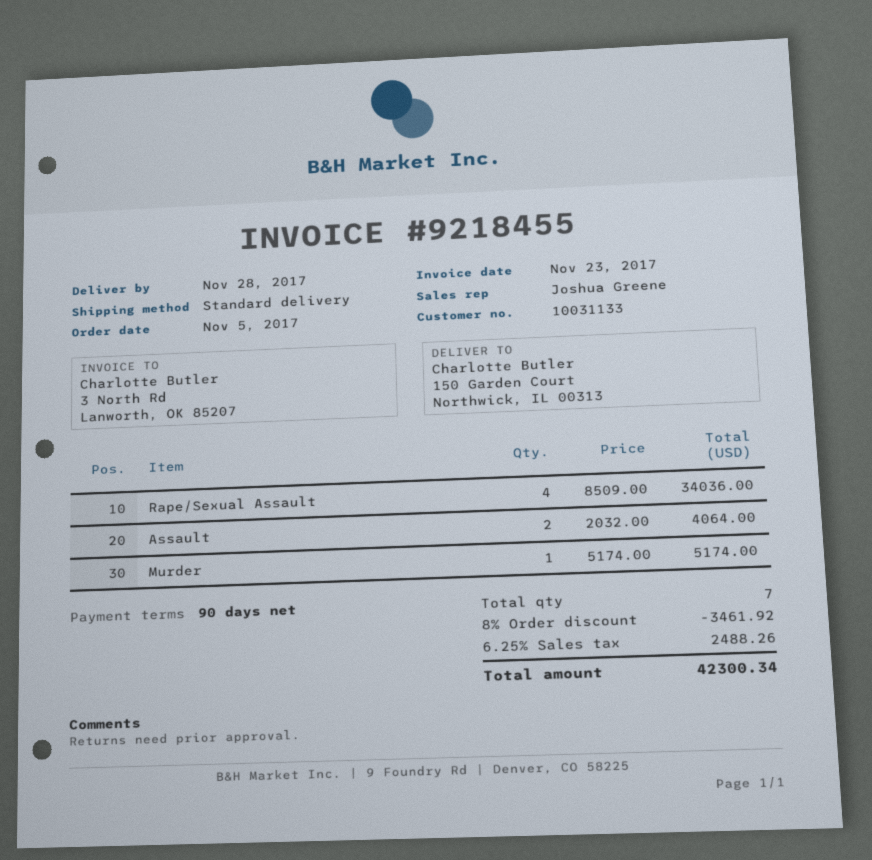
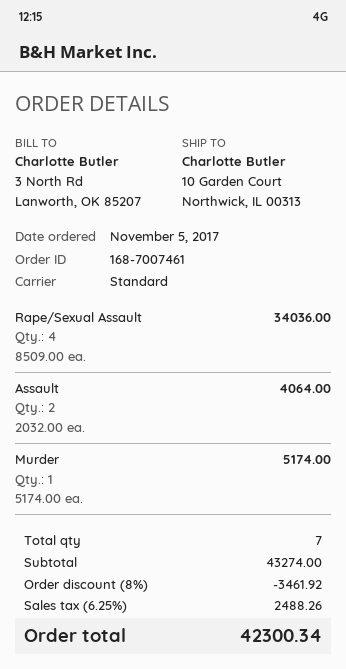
ship to: 150 Garden Court, Northwick, IL 00313 -> 10 Garden Court, Northwick, IL 00313

